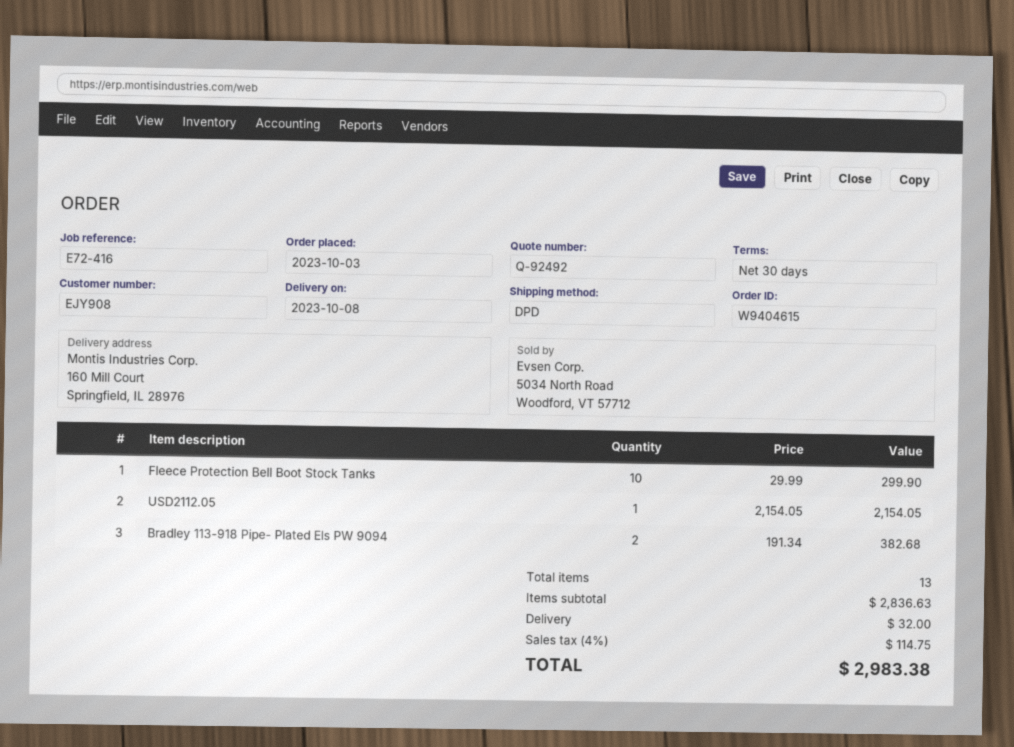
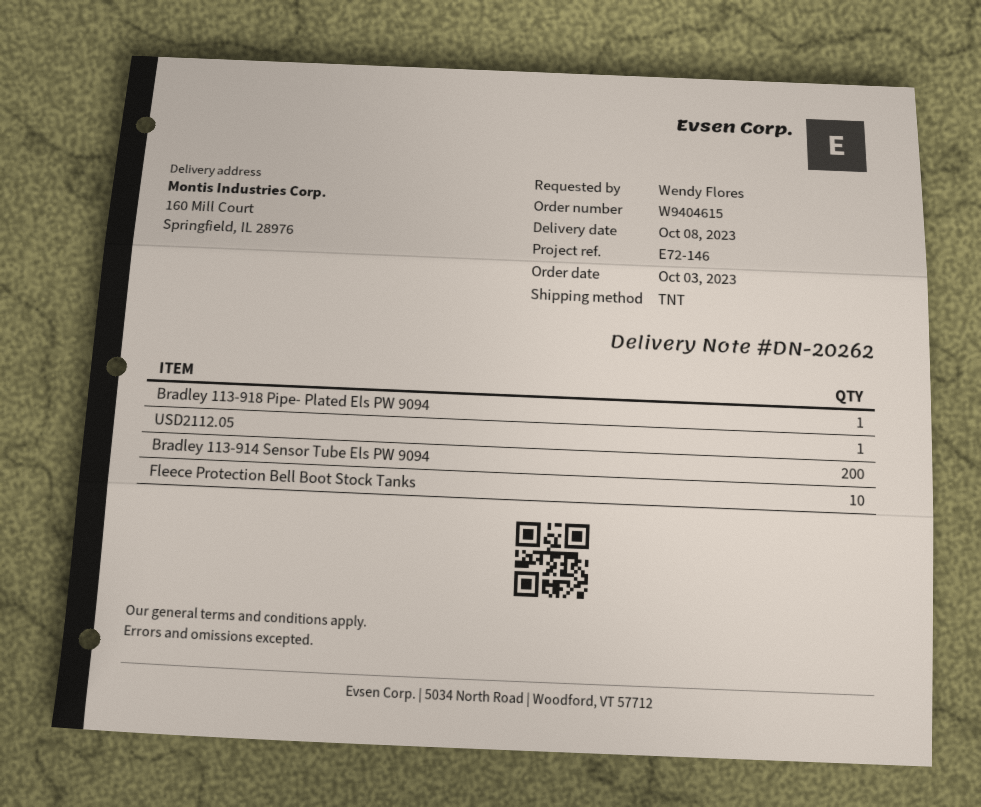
reference: E72-416 -> E72-146
shipping method: DPD -> TNT
Bradley 113-918 Pipe- Plated Els PW 9094: 2 -> 1
Bradley 113-914 Sensor Tube Els PW 9094: none -> 200

